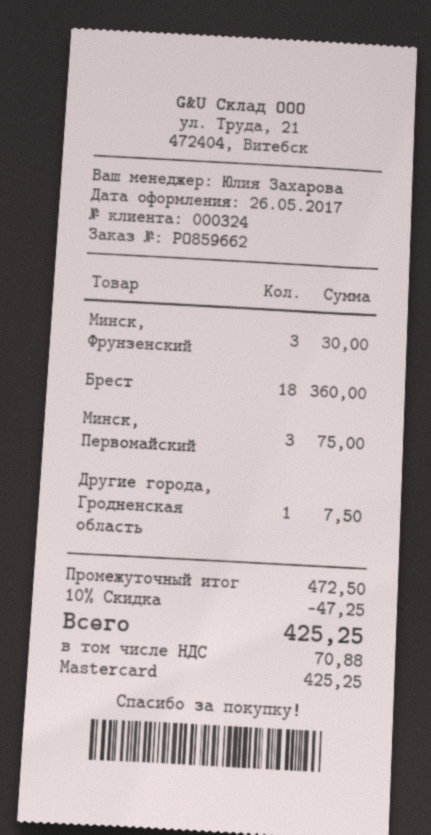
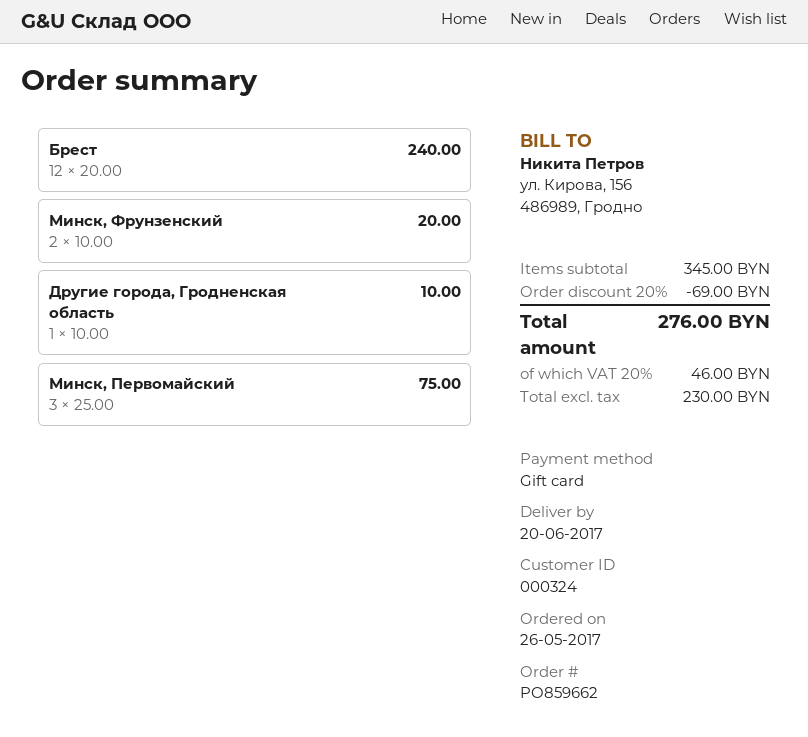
payment method: Mastercard -> gift card
Минск, Фрунзенский: 3 for 30.00 -> 2 for 20.00
Брест: 18 for 360.00 -> 12 for 240.00
Другие города, Гродненская область: 1 for 7.50 -> 1 for 10.00
subtotal: 472.50 -> 345.00
discount: 10% = 47.25 -> 20% = 69.00
tax: 70.88 -> 46.00
total: 425.25 -> 276.00

